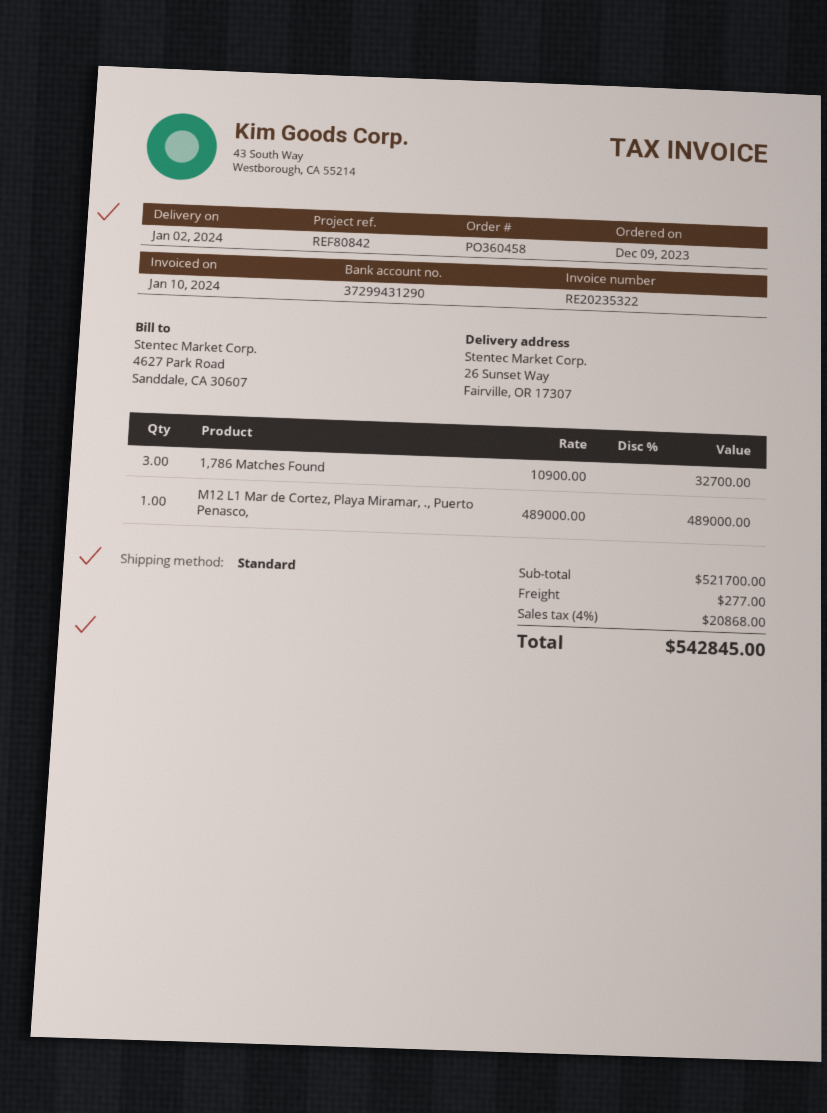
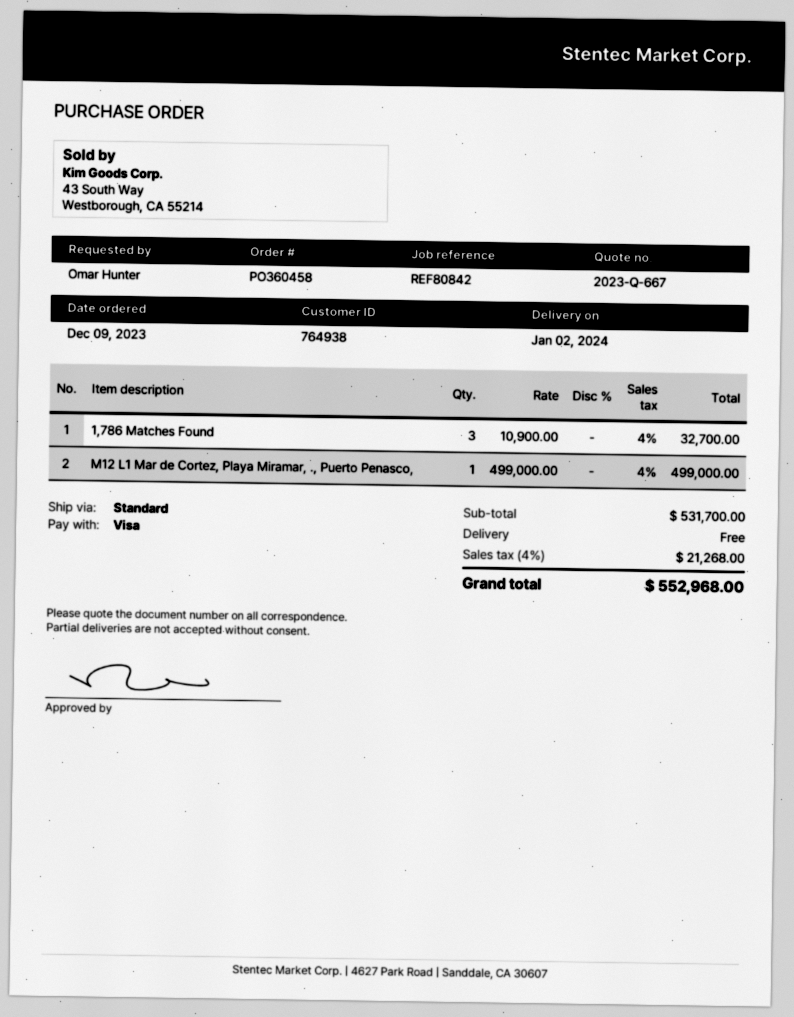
M12 L1 Mar de Cortez, Playa Miramar, ., Puerto Penasco,: 1 x 489000.00 = 489000.00 -> 1 x 499000.00 = 499000.00
subtotal: 521700.00 -> 531700.00
shipping: 277.00 -> 0.00
tax: 4% = 20868.00 -> 4% = 21268.00
total: 542845.00 -> 552968.00

